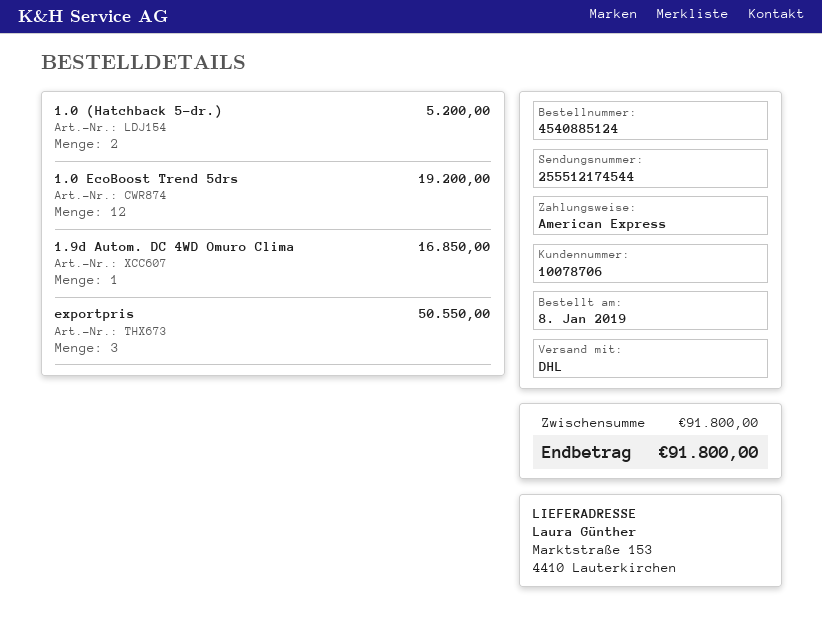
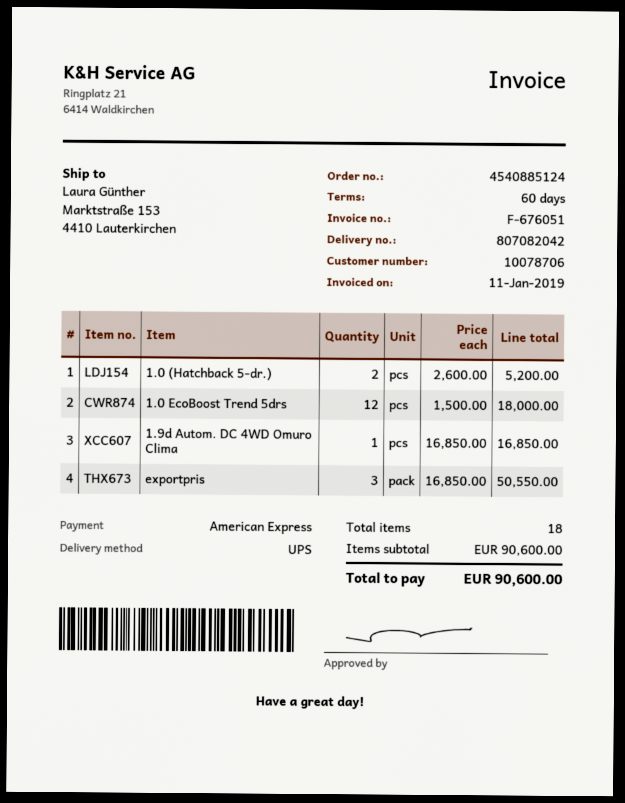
shipping method: DHL -> UPS
1.0 EcoBoost Trend 5drs: 12 for 19200.00 -> 12 for 18000.00
subtotal: 91800.00 -> 90600.00
total: 91800.00 -> 90600.00

